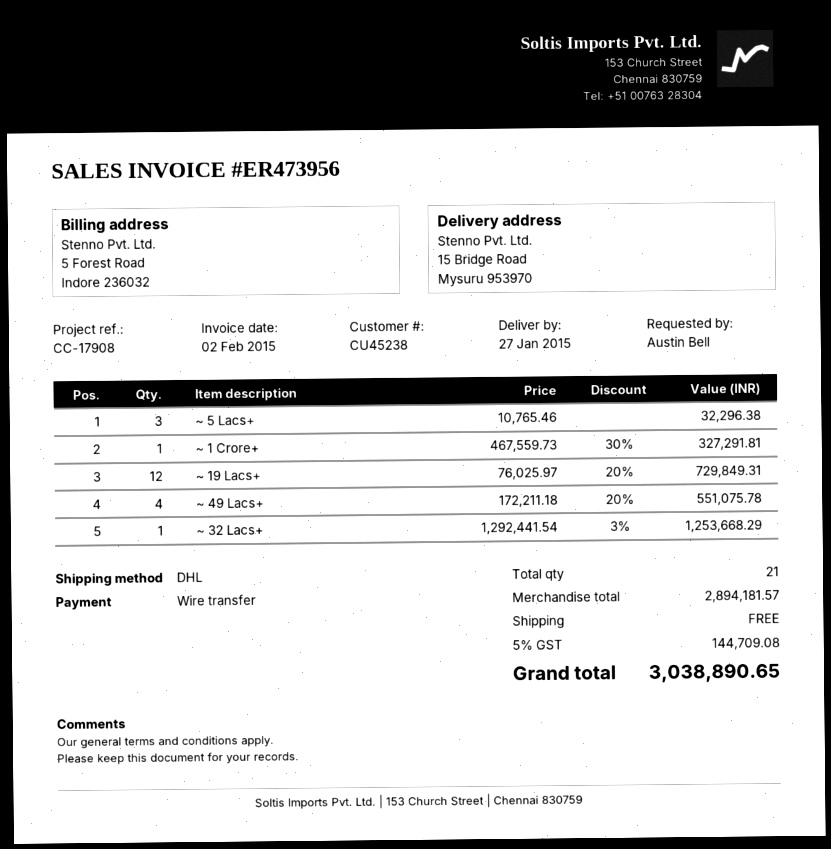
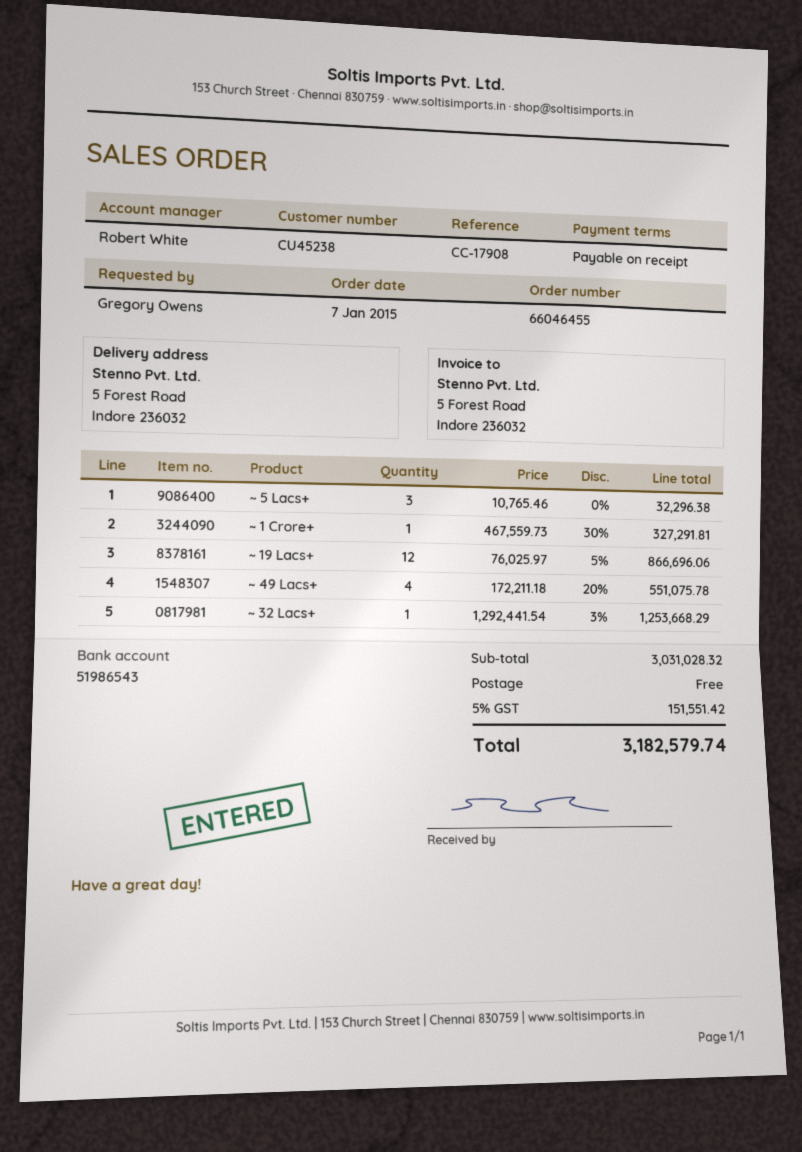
ordered by: Austin Bell -> Gregory Owens
ship to: 15 Bridge Road, Mysuru 953970 -> 5 Forest Road, Indore 236032
~ 19 Lacs+: 12 x 76025.97 - 20% = 729849.31 -> 12 x 76025.97 - 5% = 866696.06
subtotal: 2894181.57 -> 3031028.32
tax: 5% = 144709.08 -> 5% = 151551.42
total: 3038890.65 -> 3182579.74

